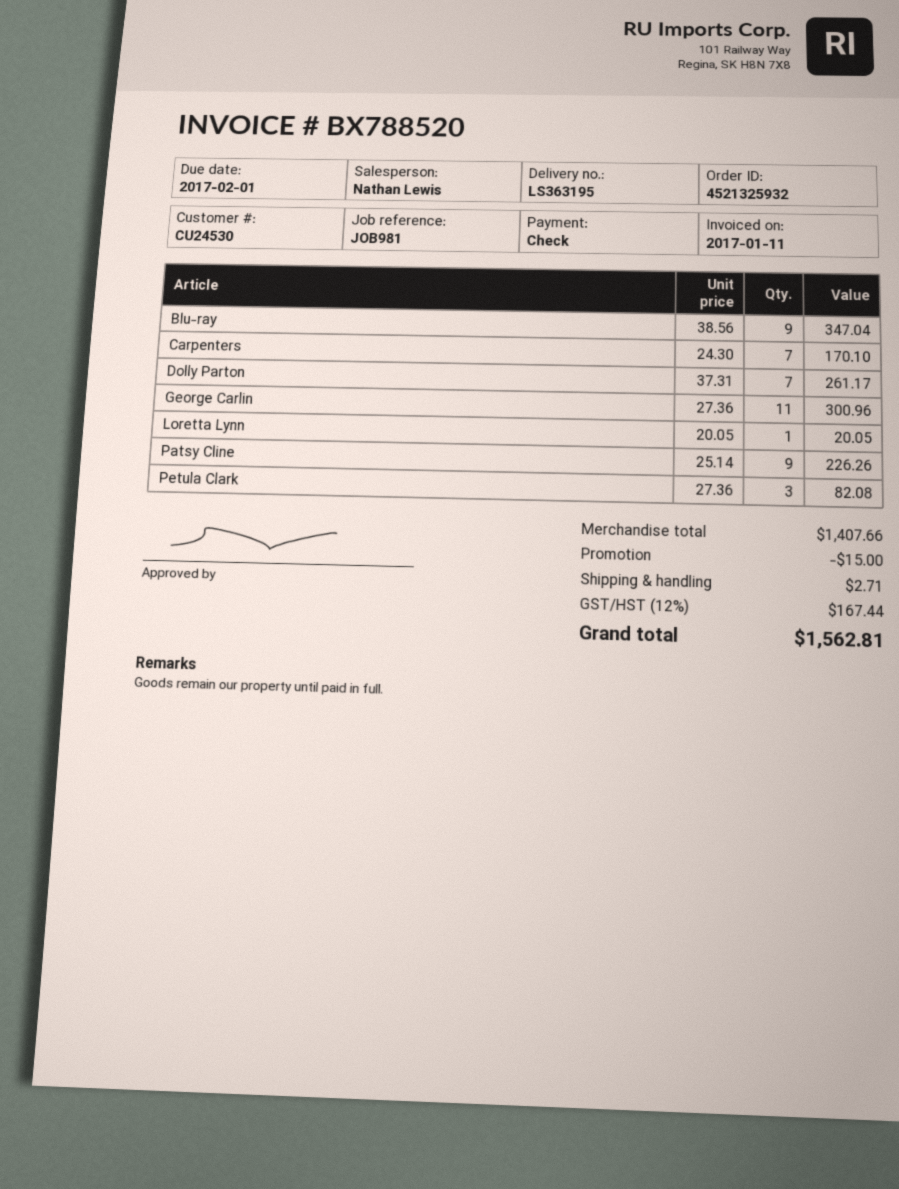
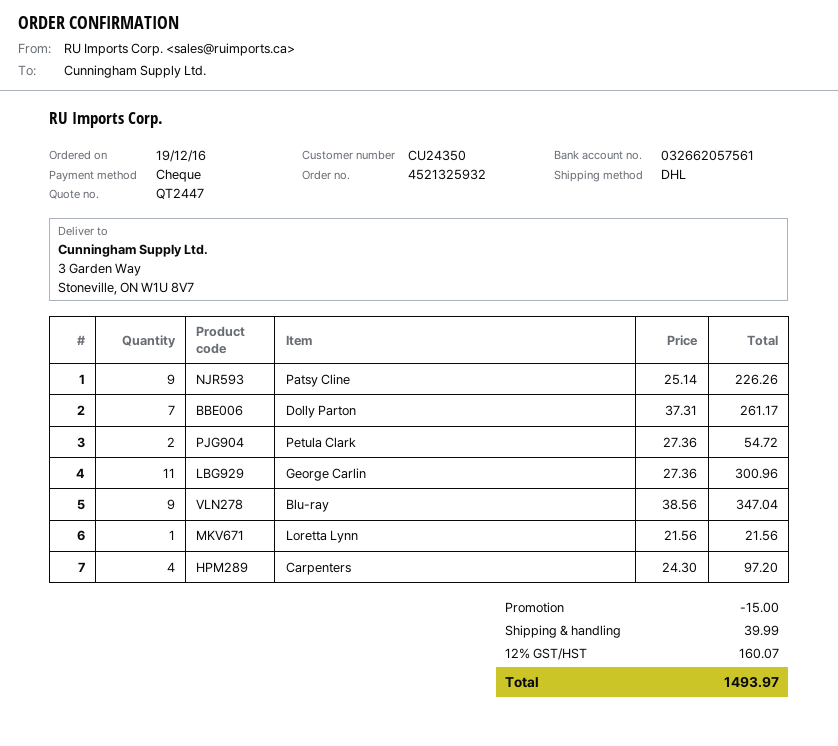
customer number: CU24530 -> CU24350
Carpenters: 7 x 24.30 = 170.10 -> 4 x 24.30 = 97.20
Loretta Lynn: 1 x 20.05 = 20.05 -> 1 x 21.56 = 21.56
Petula Clark: 3 x 27.36 = 82.08 -> 2 x 27.36 = 54.72
shipping: 2.71 -> 39.99
tax: 12% = 167.44 -> 12% = 160.07
total: 1562.81 -> 1493.97

